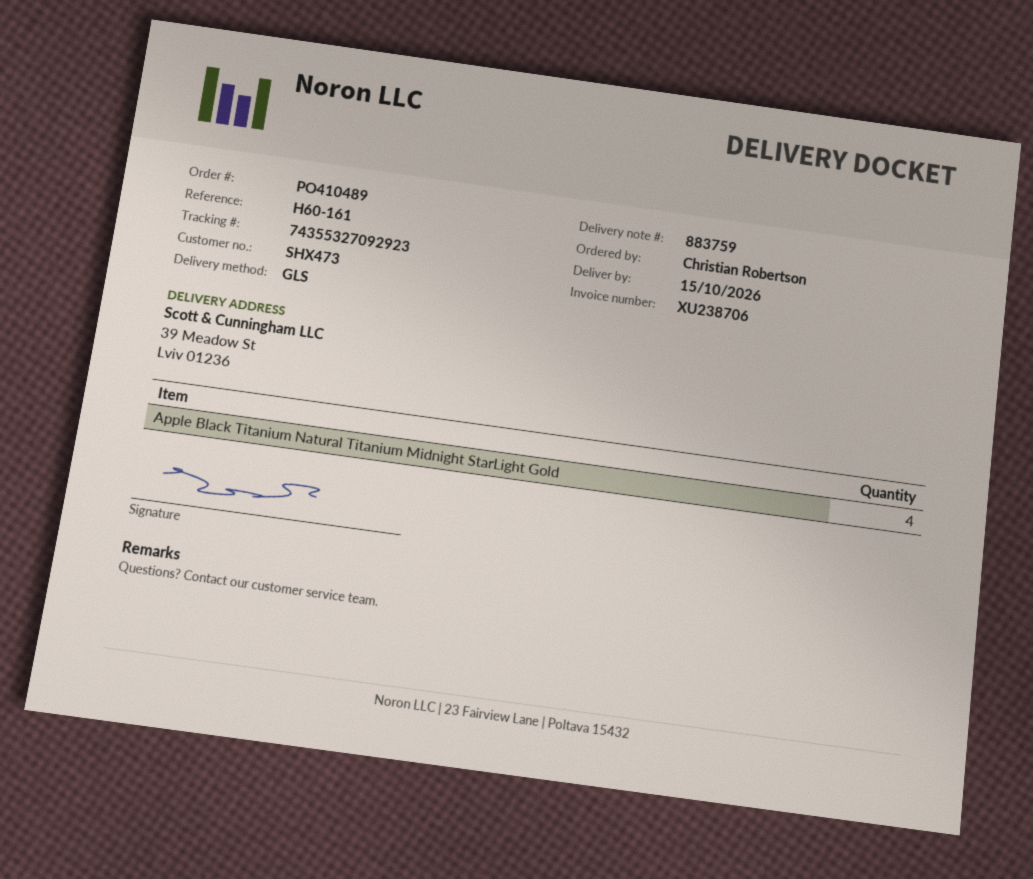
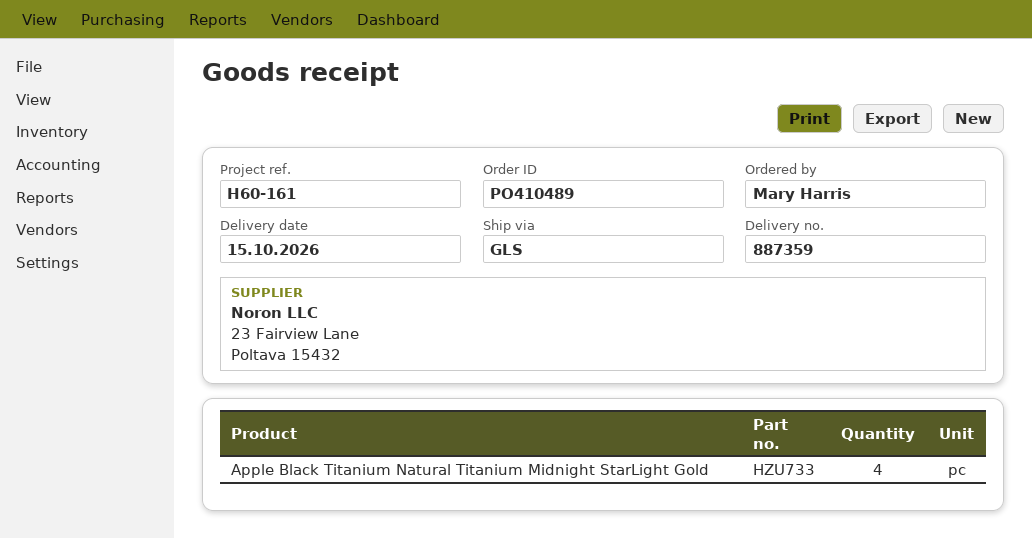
delivery note number: 883759 -> 887359
ordered by: Christian Robertson -> Mary Harris

